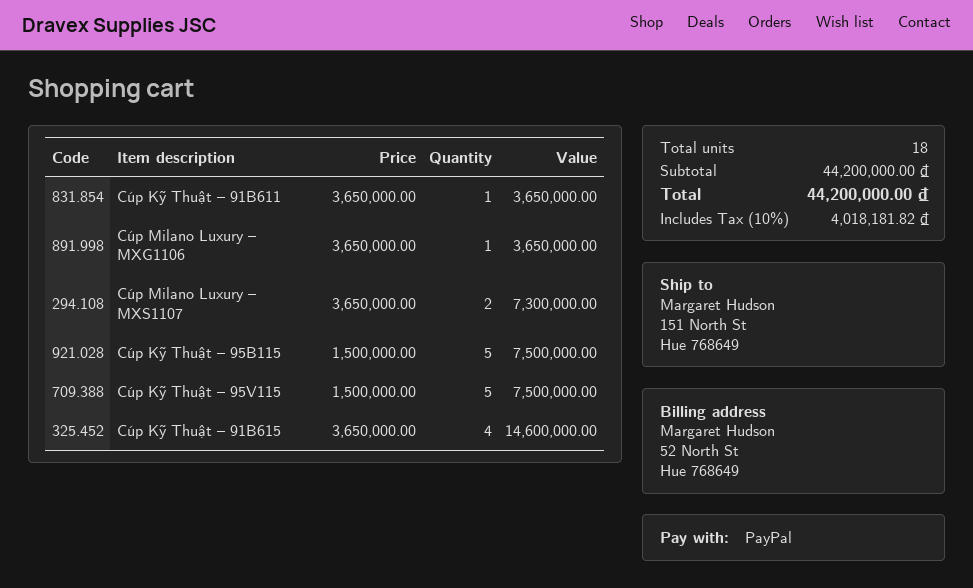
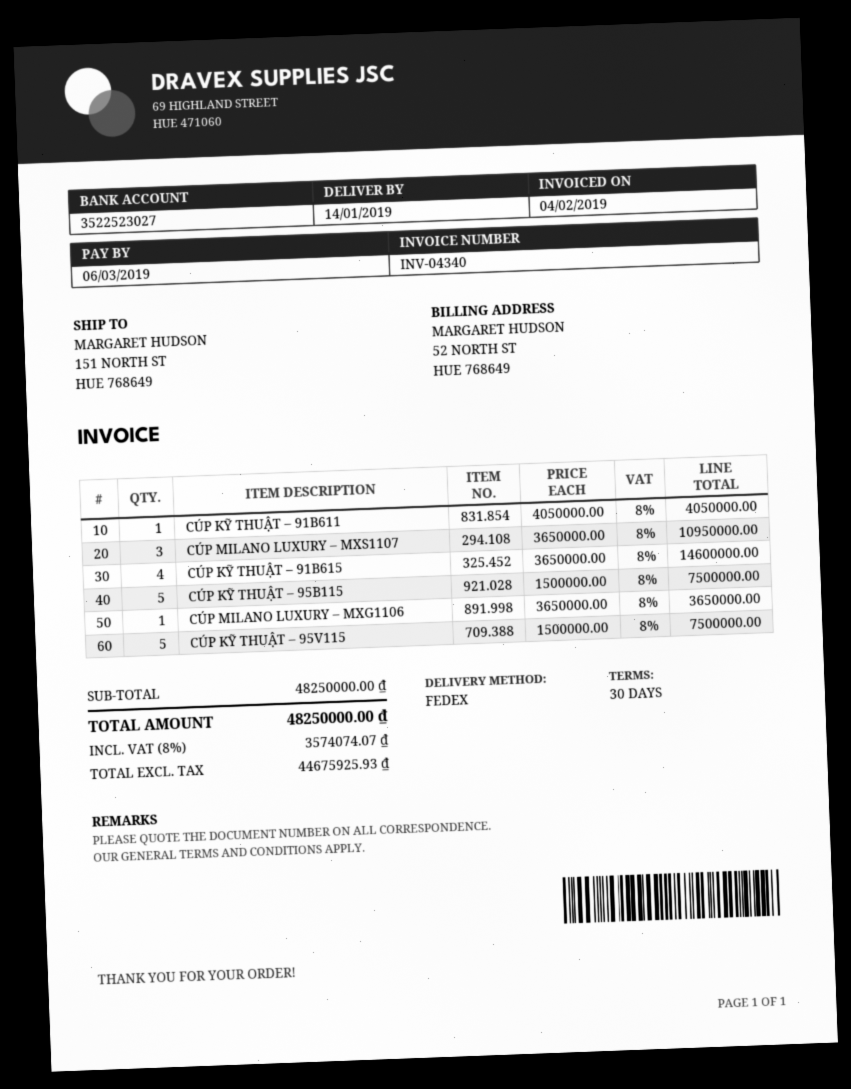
Cúp Kỹ Thuật – 91B611: 1 x 3650000.00 = 3650000.00 -> 1 x 4050000.00 = 4050000.00
Cúp Milano Luxury – MXS1107: 2 x 3650000.00 = 7300000.00 -> 3 x 3650000.00 = 10950000.00
subtotal: 44200000.00 -> 48250000.00
tax: 10% = 4018181.82 -> 8% = 3574074.07
total: 44200000.00 -> 48250000.00

